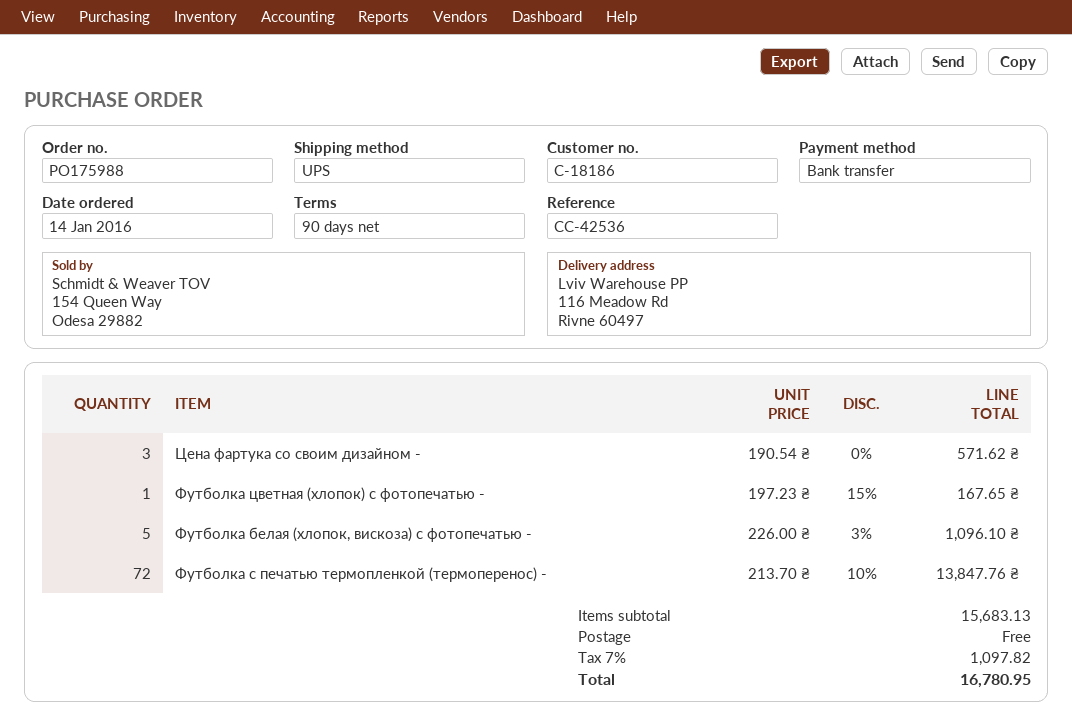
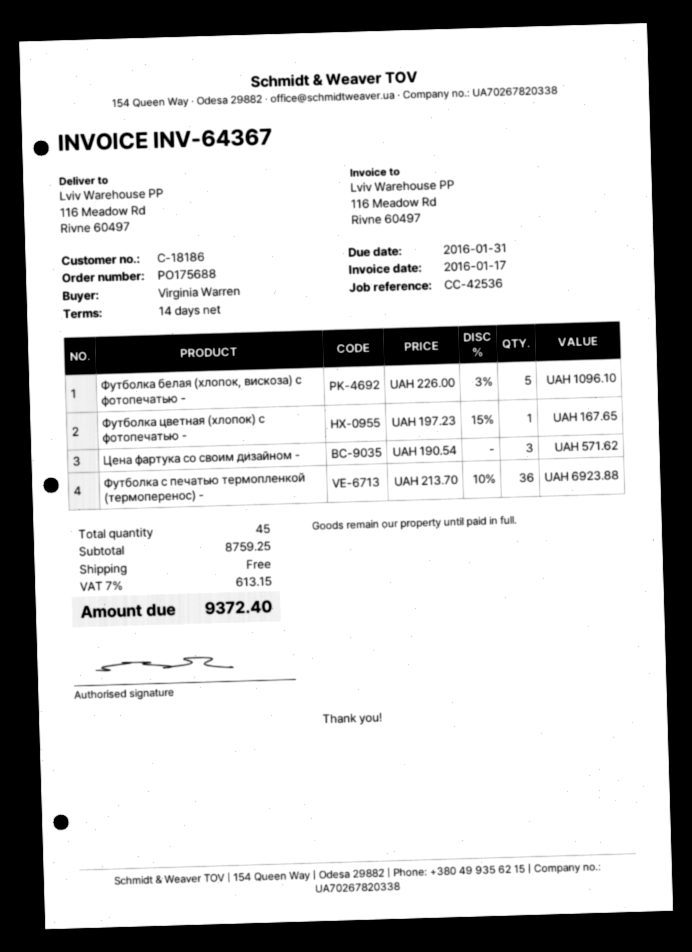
order number: PO175988 -> PO175688
payment terms: 90 days -> 14 days
Футболка с печатью термопленкой (термоперенос) -: 72 x 213.70 - 10% = 13847.76 -> 36 x 213.70 - 10% = 6923.88
subtotal: 15683.13 -> 8759.25
tax: 7% = 1097.82 -> 7% = 613.15
total: 16780.95 -> 9372.40

